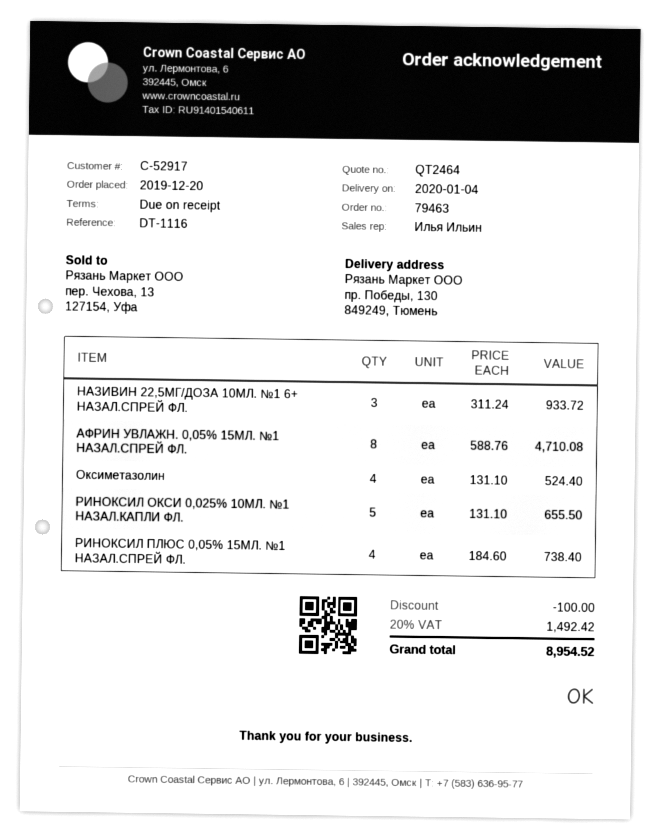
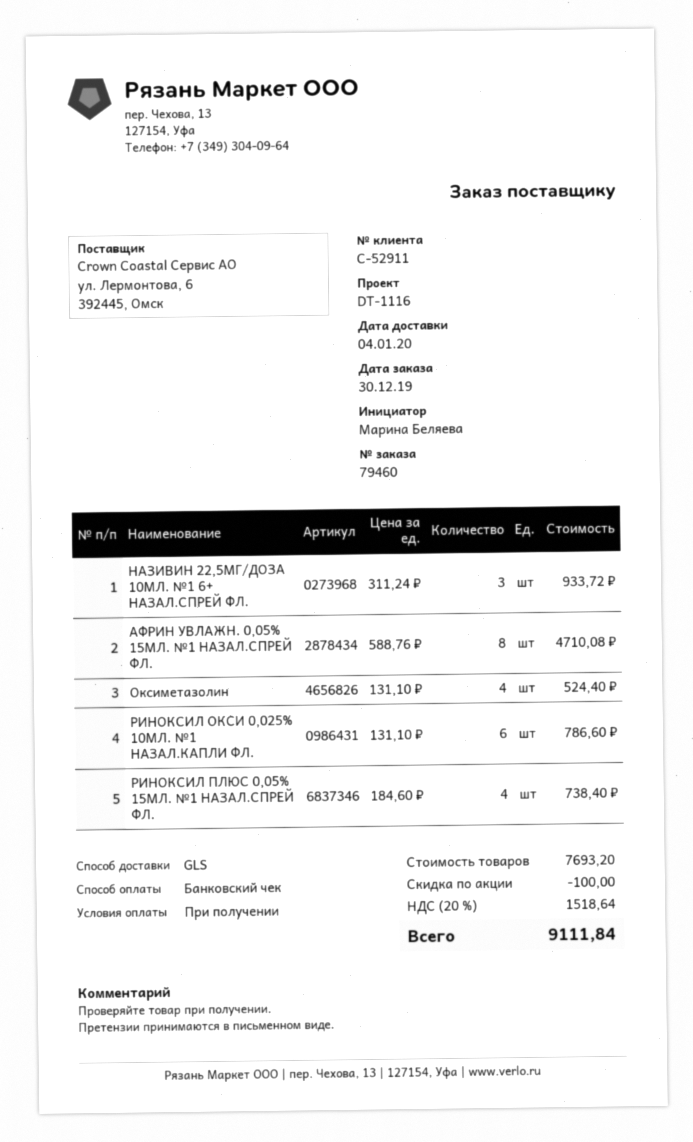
order number: 79463 -> 79460
order date: 2019-12-20 -> 2019-12-30
customer number: C-52917 -> C-52911
РИНОКСИЛ ОКСИ 0,025% 10МЛ. №1 НАЗАЛ.КАПЛИ ФЛ.: 5 x 131.10 = 655.50 -> 6 x 131.10 = 786.60
tax: 20% = 1492.42 -> 20% = 1518.64
total: 8954.52 -> 9111.84

